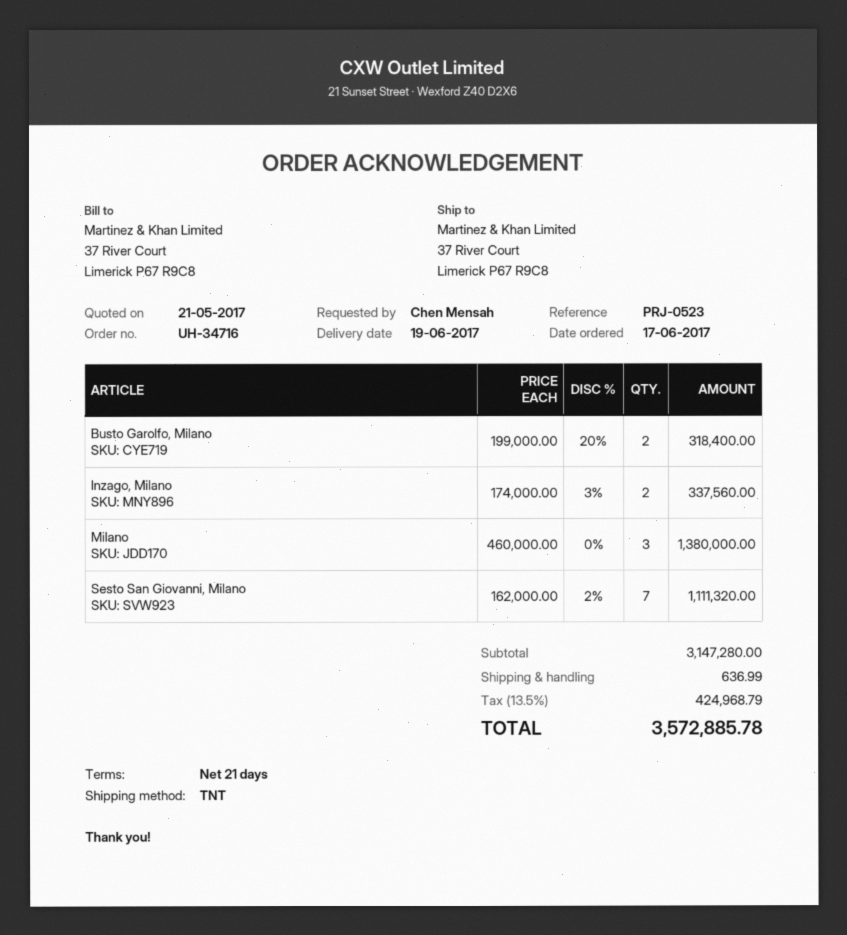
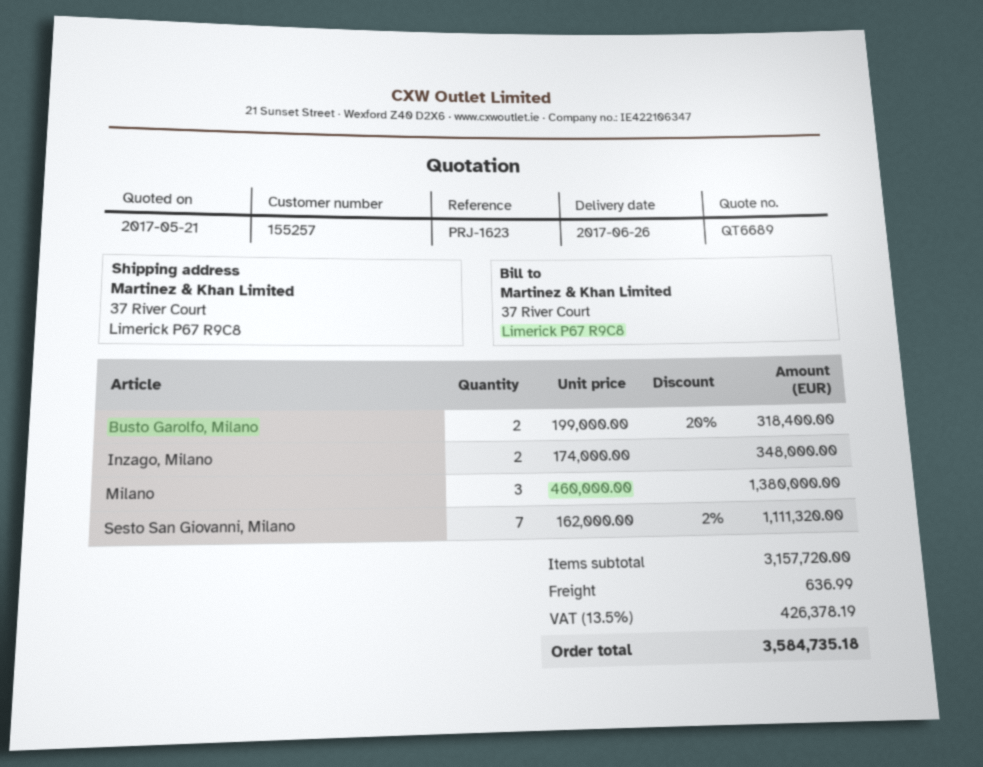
delivery date: 2017-06-19 -> 2017-06-26
reference: PRJ-0523 -> PRJ-1623
Inzago, Milano: 2 x 174000.00 - 3% = 337560.00 -> 2 x 174000.00 = 348000.00
subtotal: 3147280.00 -> 3157720.00
tax: 13.5% = 424968.79 -> 13.5% = 426378.19
total: 3572885.78 -> 3584735.18

